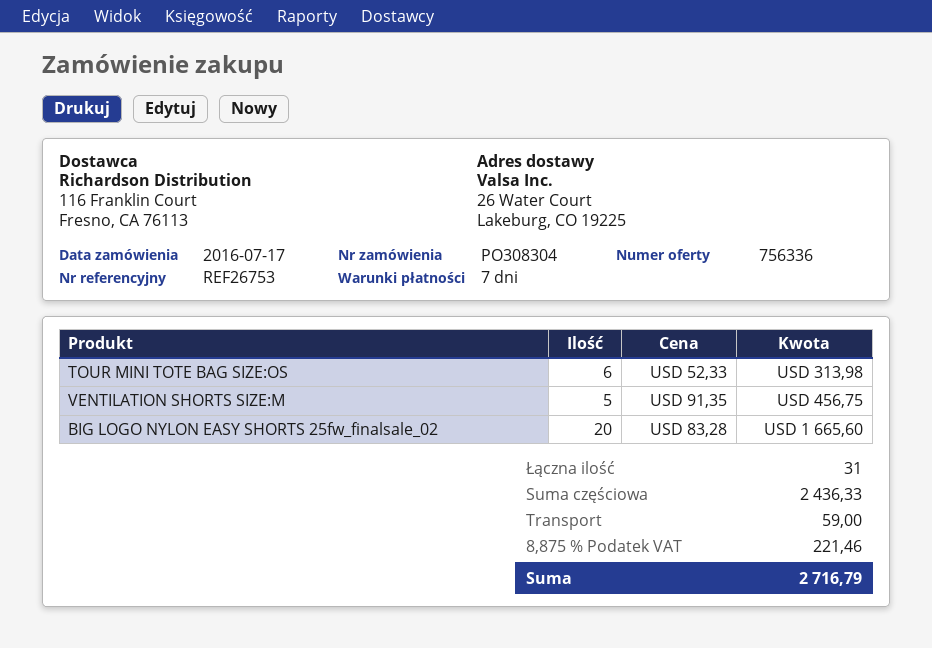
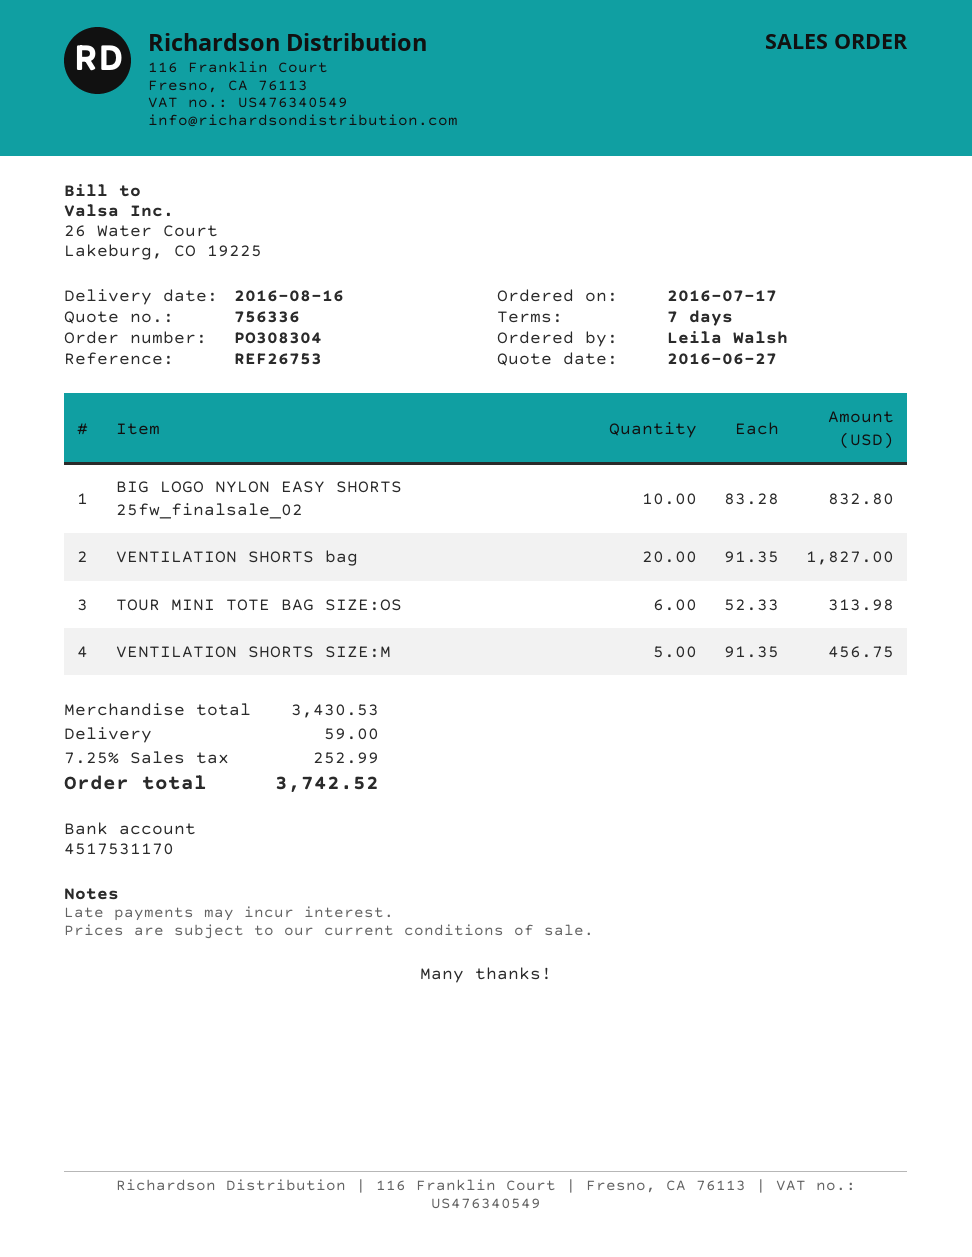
BIG LOGO NYLON EASY SHORTS 25fw_finalsale_02: 20 x 83.28 = 1665.60 -> 10 x 83.28 = 832.80
VENTILATION SHORTS bag: none -> 20 x 91.35 = 1827.00
subtotal: 2436.33 -> 3430.53
tax: 8.875% = 221.46 -> 7.25% = 252.99
total: 2716.79 -> 3742.52

